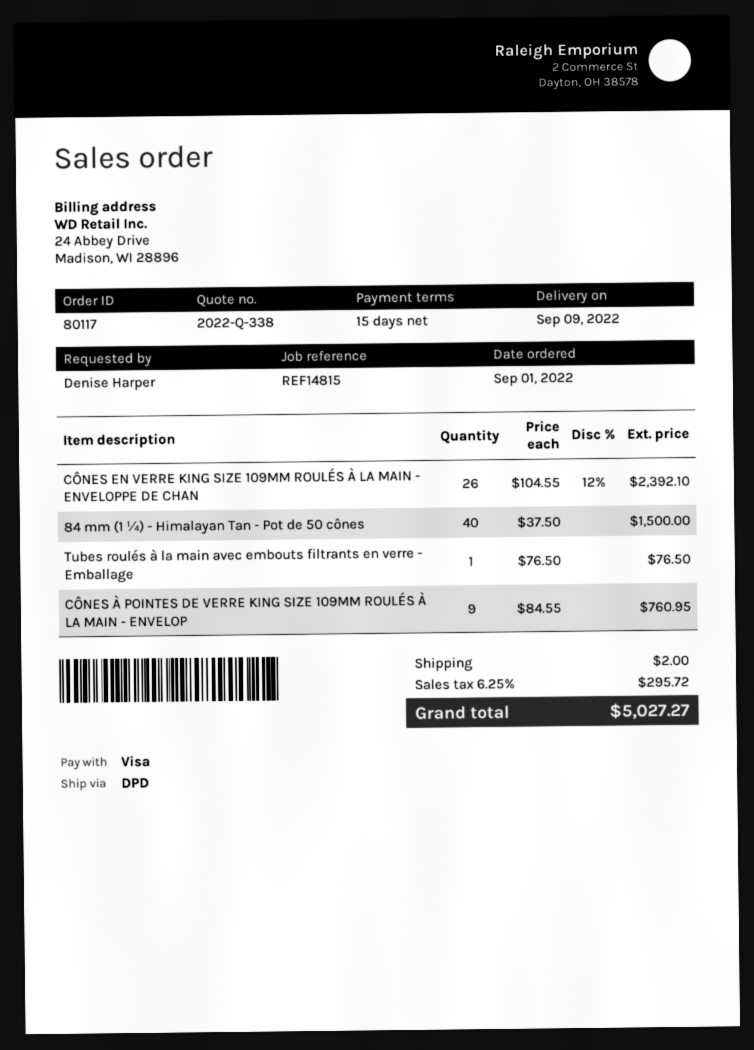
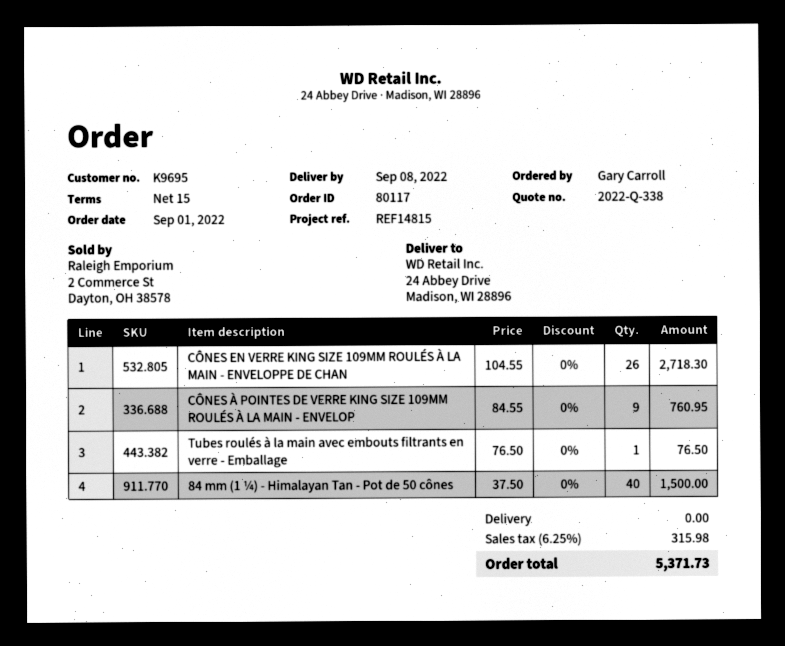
delivery date: 2022-09-09 -> 2022-09-08
ordered by: Denise Harper -> Gary Carroll
CÔNES EN VERRE KING SIZE 109MM ROULÉS À LA MAIN - ENVELOPPE DE CHAN: 26 x 104.55 - 12% = 2392.10 -> 26 x 104.55 = 2718.30
shipping: 2.00 -> 0.00
tax: 6.25% = 295.72 -> 6.25% = 315.98
total: 5027.27 -> 5371.73

